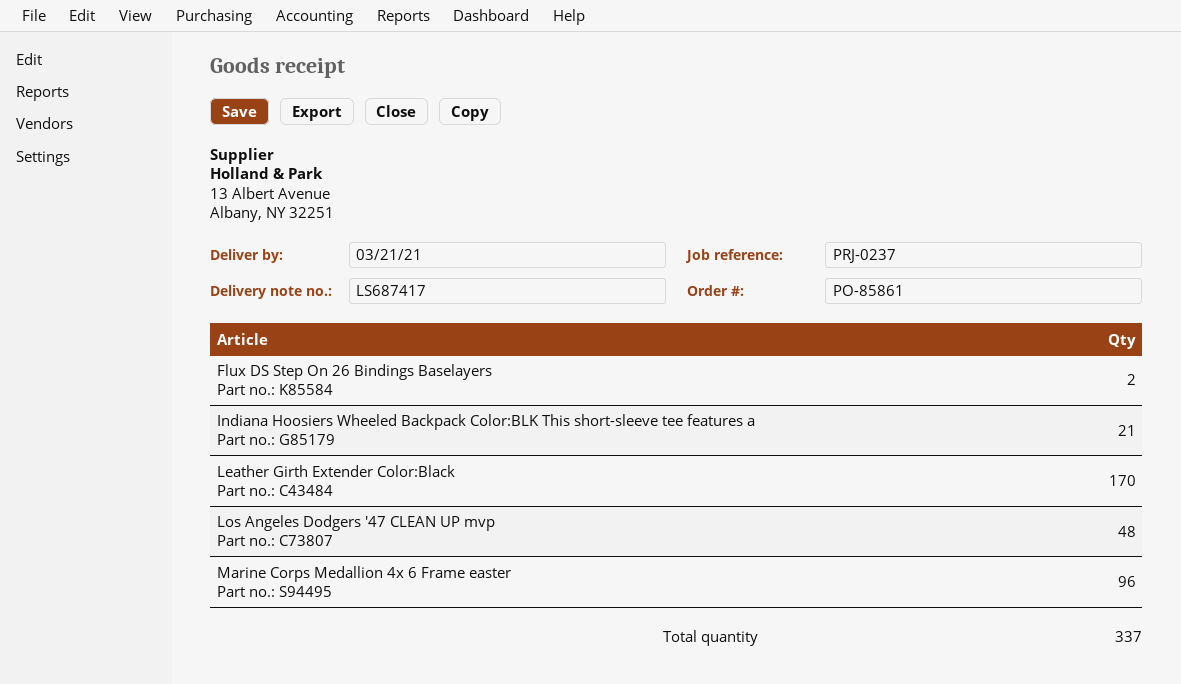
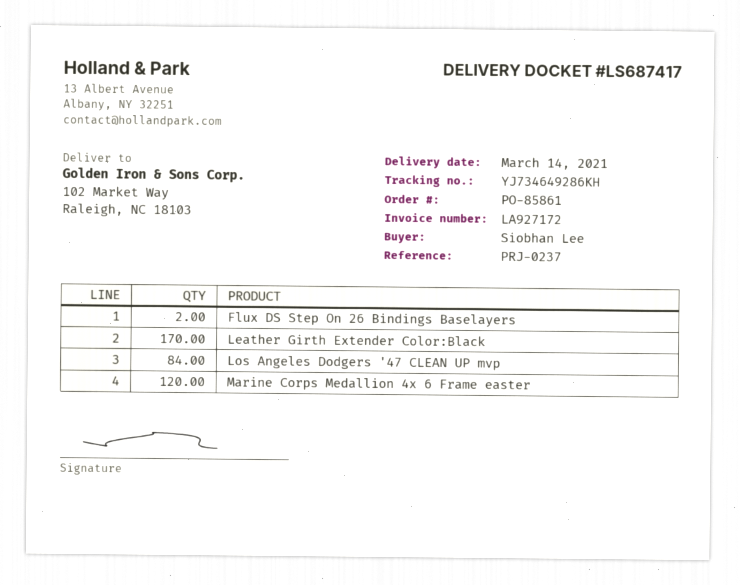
delivery date: 2021-03-21 -> 2021-03-14
Indiana Hoosiers Wheeled Backpack Color:BLK This short-sleeve tee features a: 21 -> none
Los Angeles Dodgers '47 CLEAN UP mvp: 48 -> 84
Marine Corps Medallion 4x 6 Frame easter: 96 -> 120

